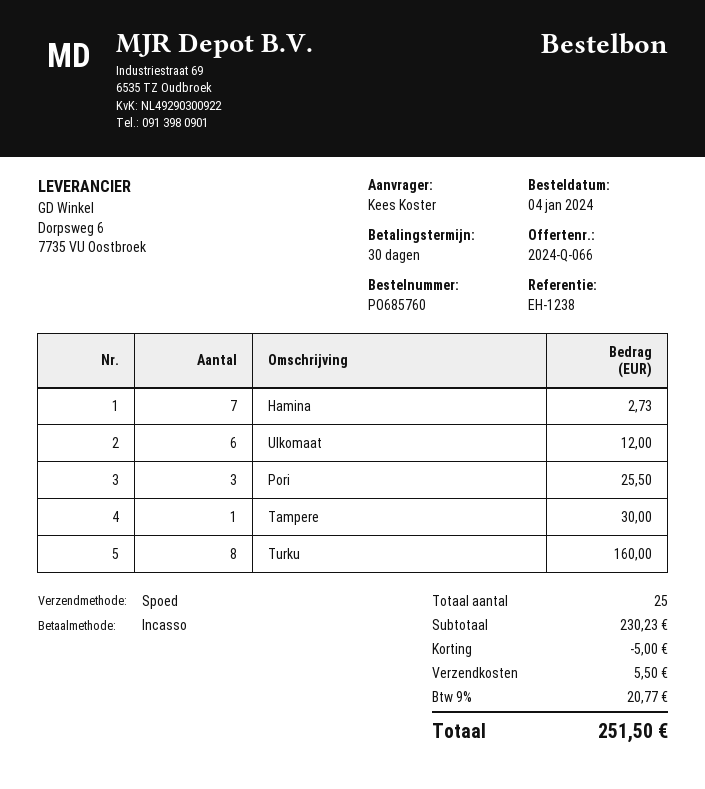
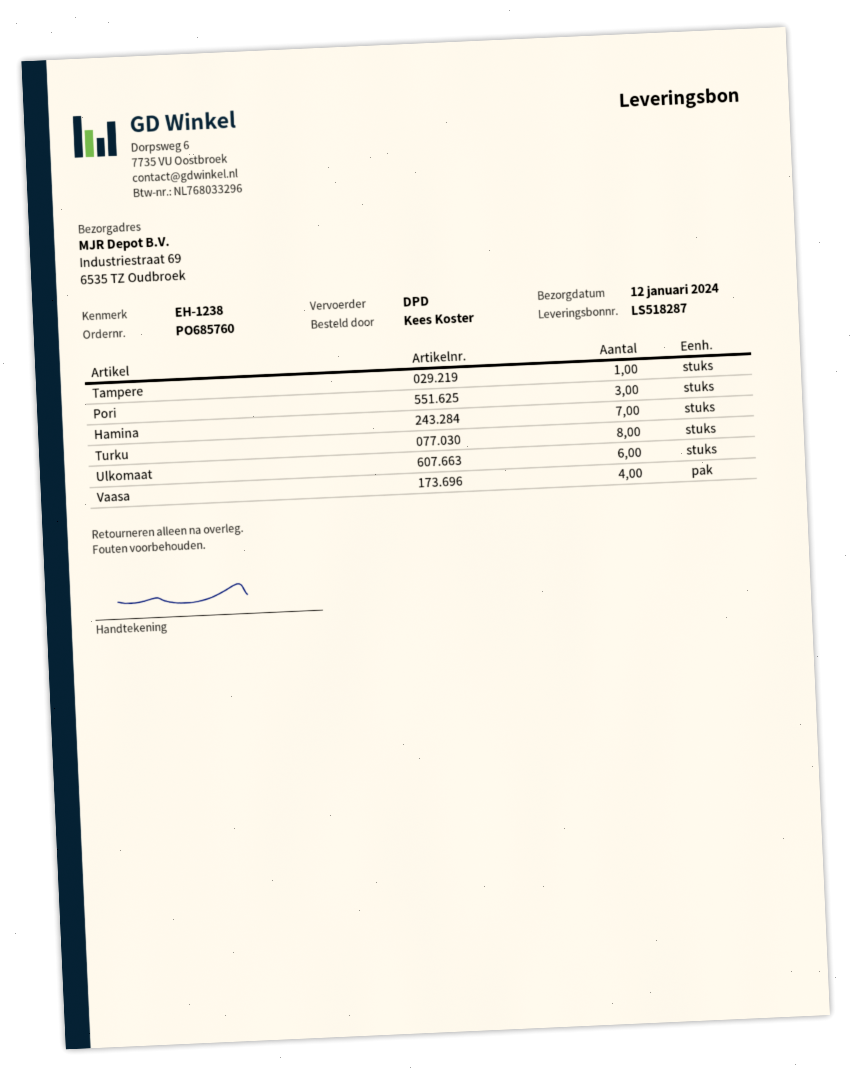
shipping method: express -> DPD
Vaasa: none -> 4

